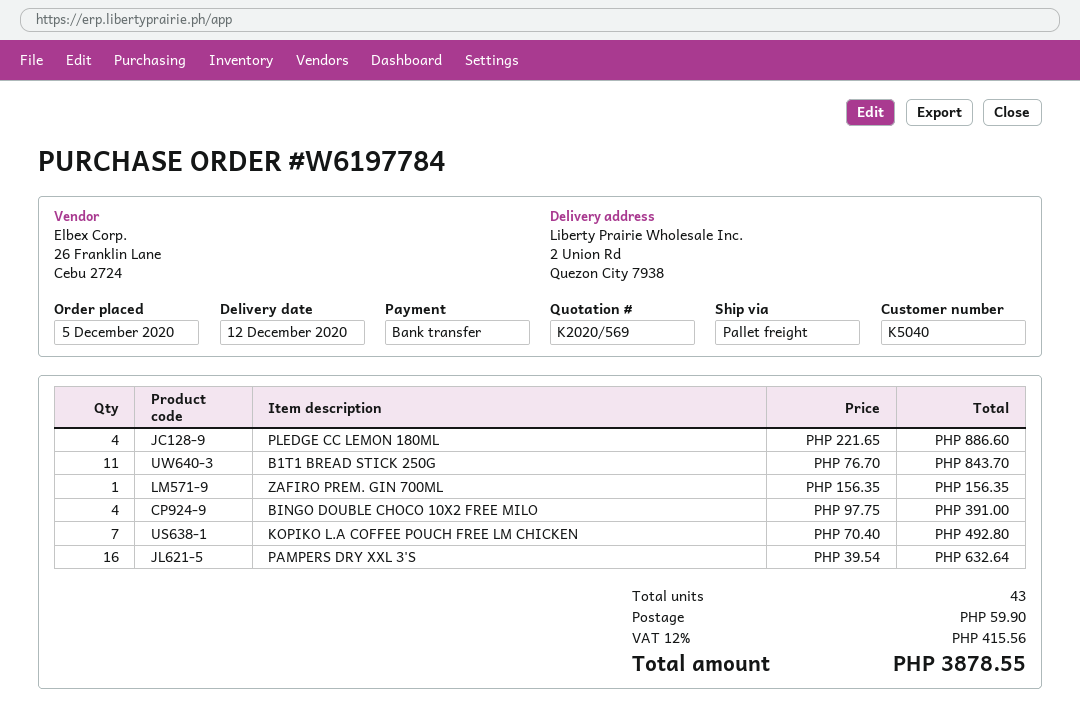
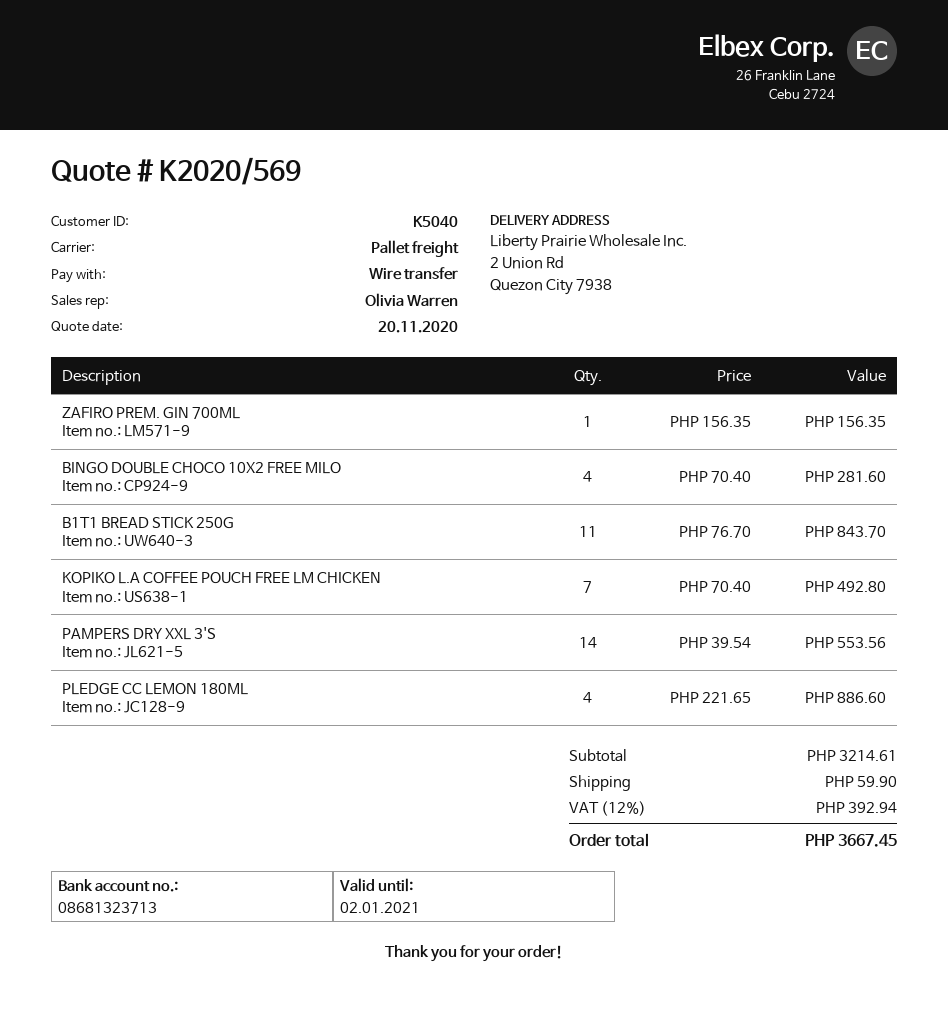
BINGO DOUBLE CHOCO 10X2 FREE MILO: 4 x 97.75 = 391.00 -> 4 x 70.40 = 281.60
PAMPERS DRY XXL 3'S: 16 x 39.54 = 632.64 -> 14 x 39.54 = 553.56
tax: 12% = 415.56 -> 12% = 392.94
total: 3878.55 -> 3667.45

